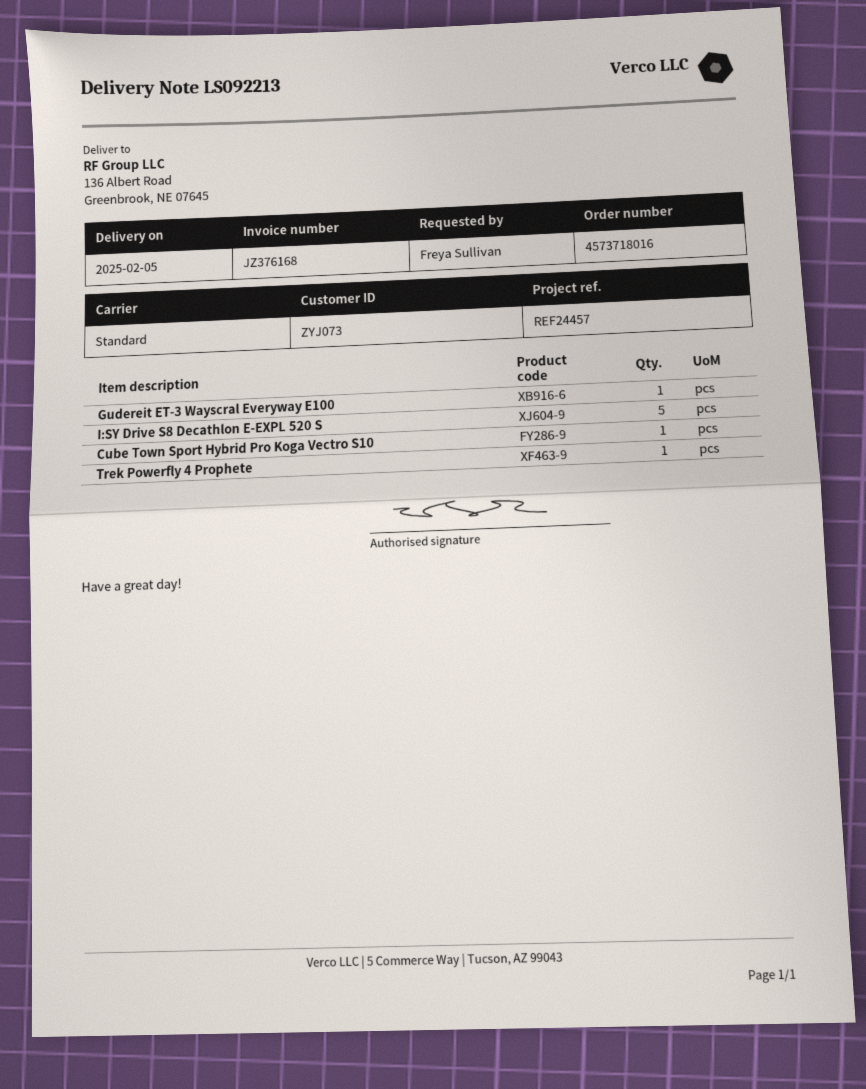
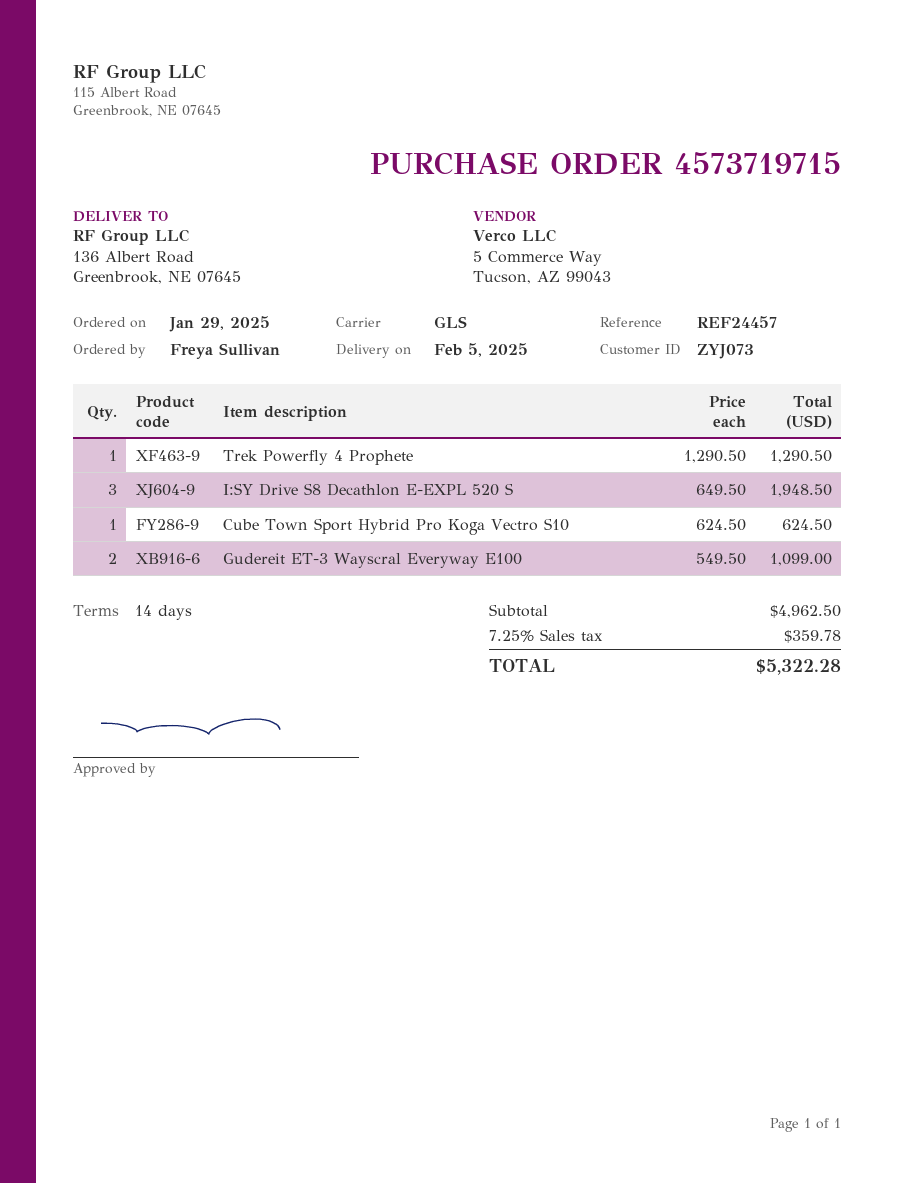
order number: 4573718016 -> 4573719715
shipping method: standard -> GLS
Gudereit ET-3 Wayscral Everyway E100: 1 -> 2
I:SY Drive S8 Decathlon E-EXPL 520 S: 5 -> 3

